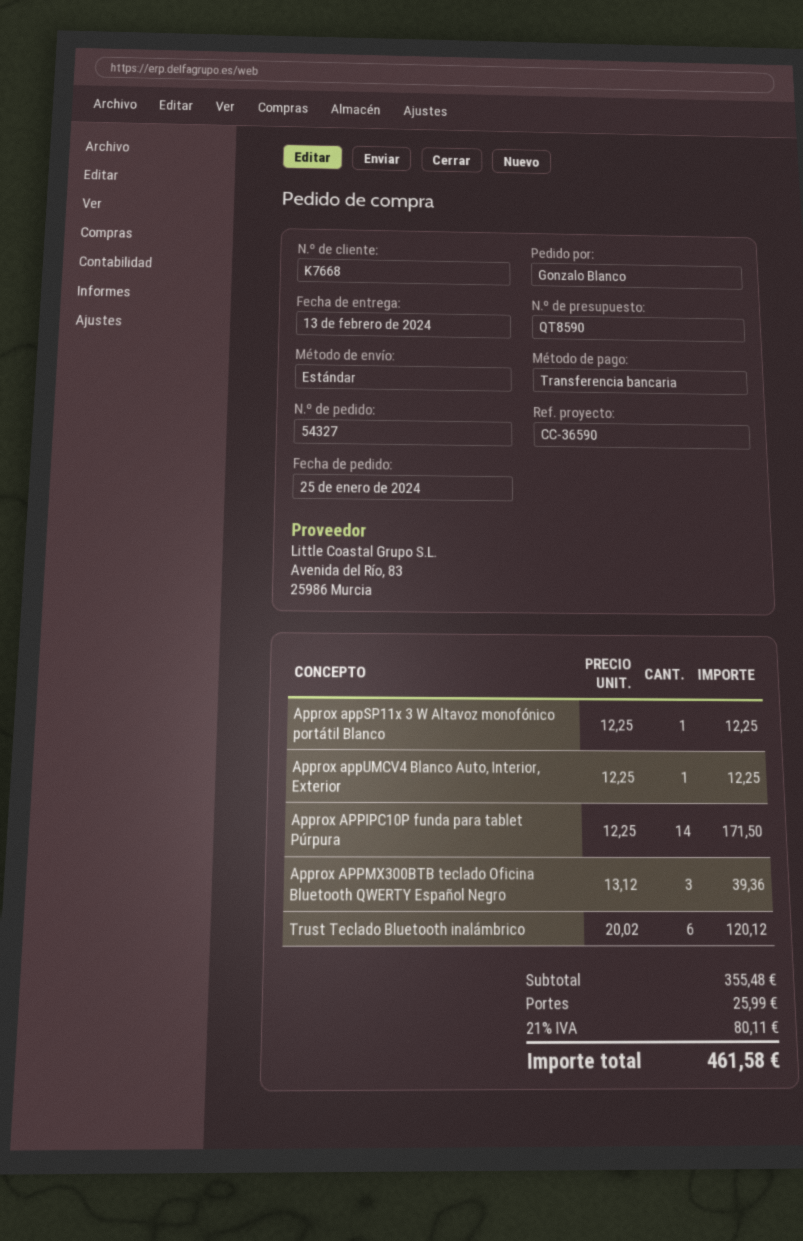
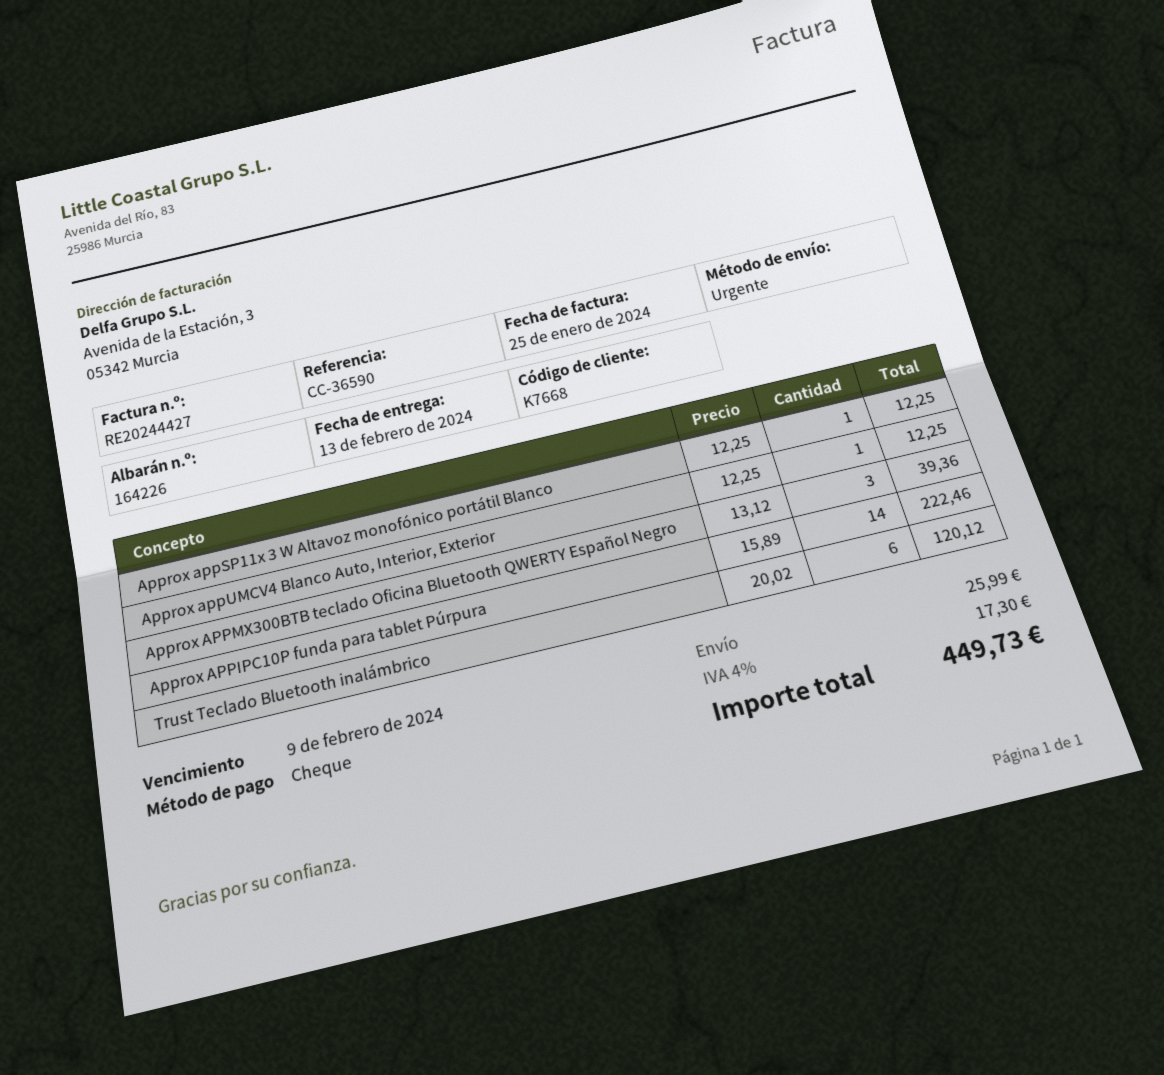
payment method: bank transfer -> cheque
shipping method: standard -> express
Approx APPIPC10P funda para tablet Púrpura: 14 x 12.25 = 171.50 -> 14 x 15.89 = 222.46
tax: 21% = 80.11 -> 4% = 17.30
total: 461.58 -> 449.73

